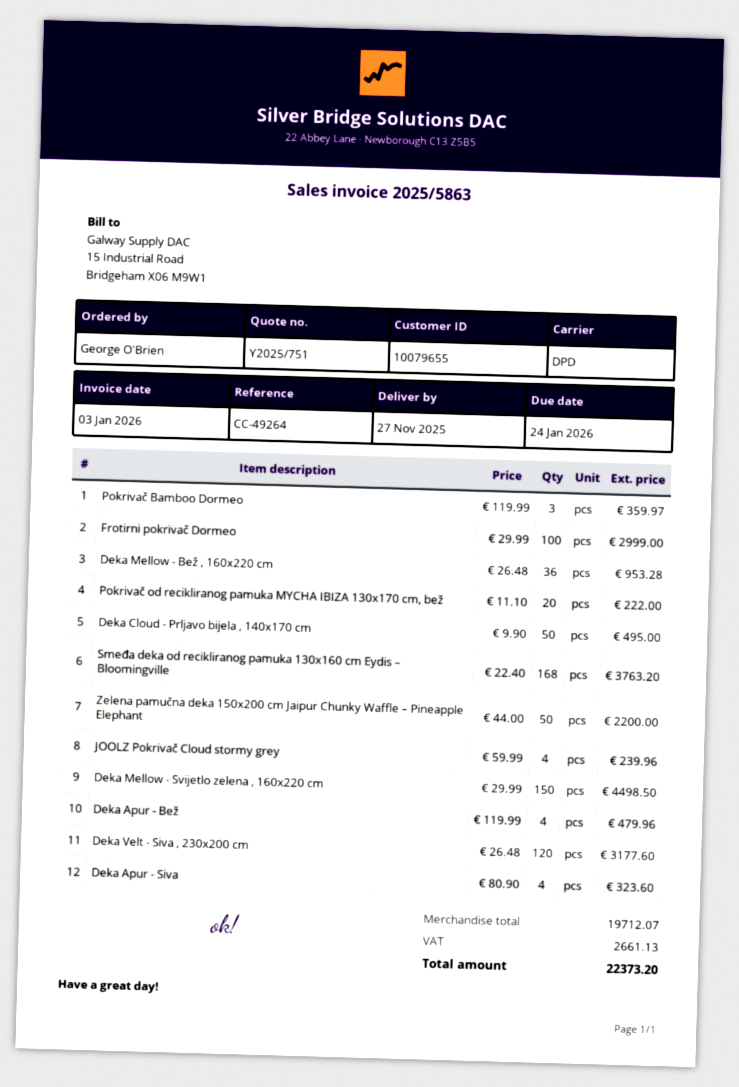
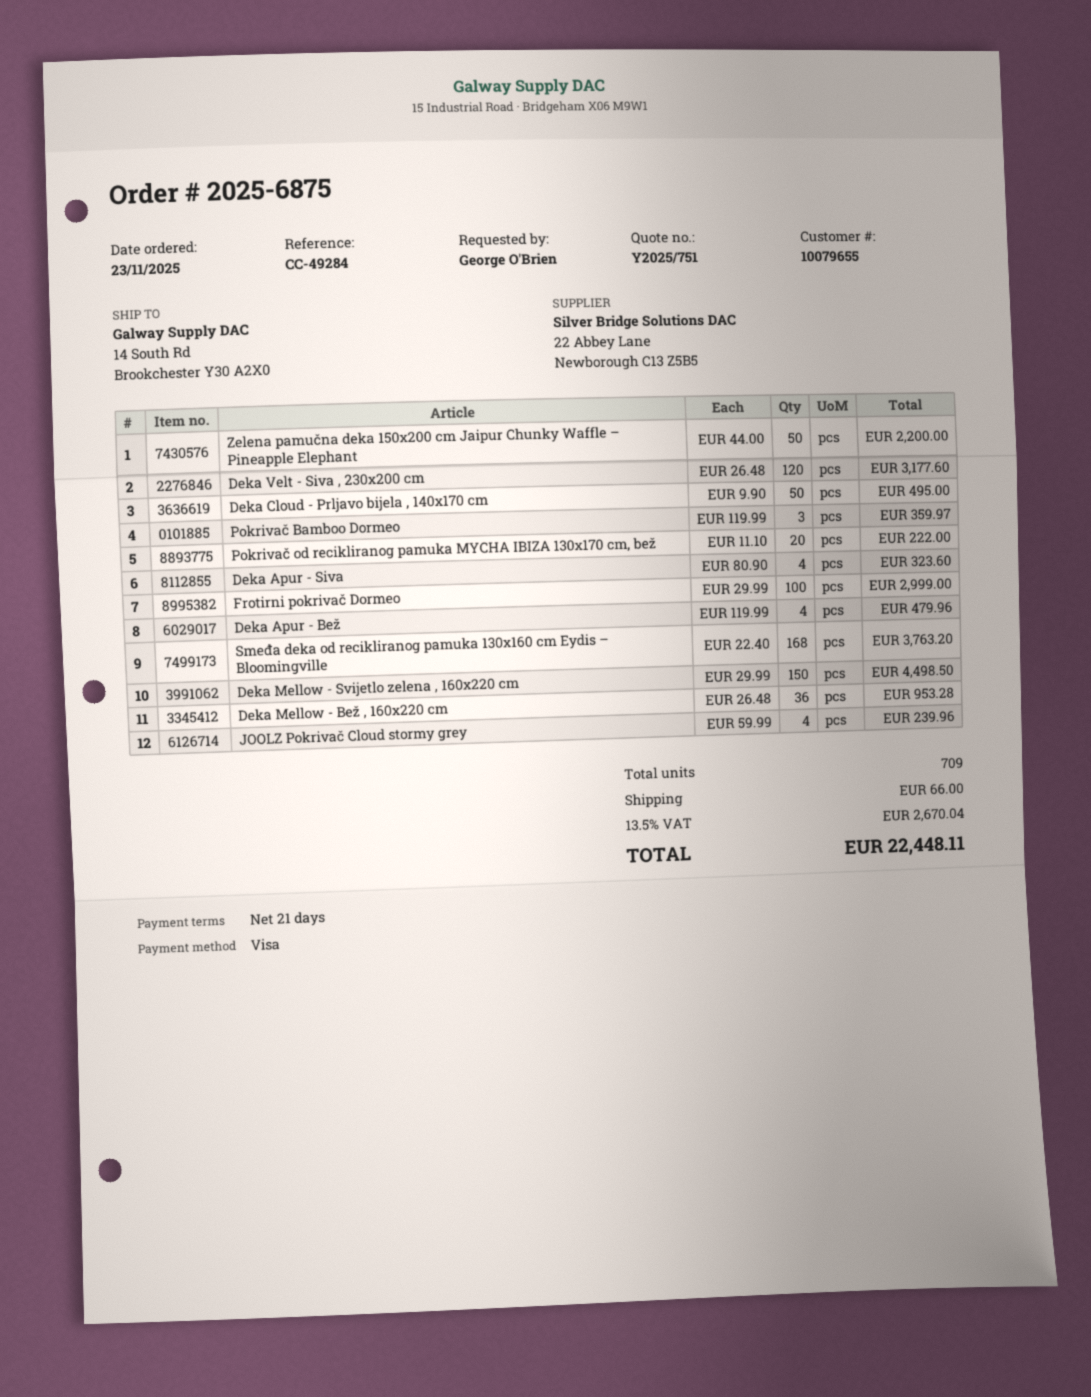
reference: CC-49264 -> CC-49284
shipping: none -> 66.00
tax: 2661.13 -> 2670.04
total: 22373.20 -> 22448.11

